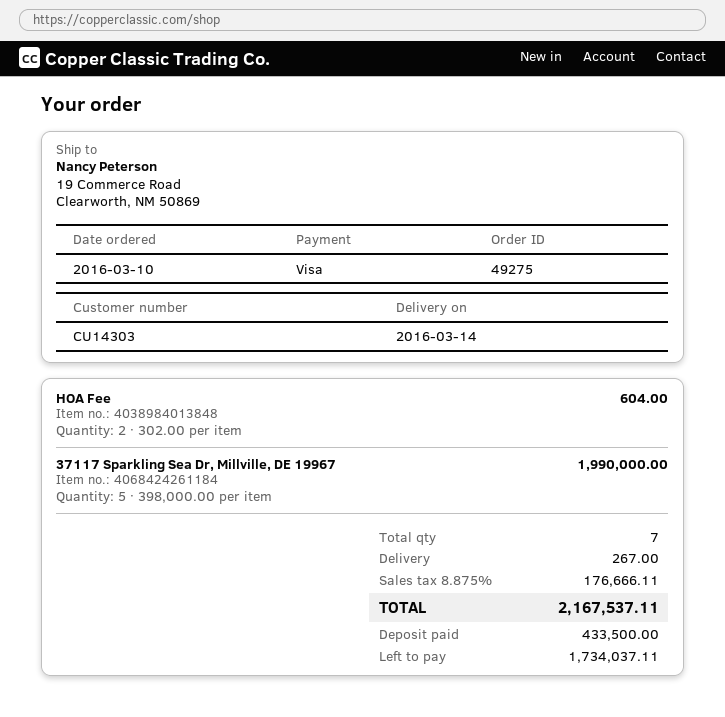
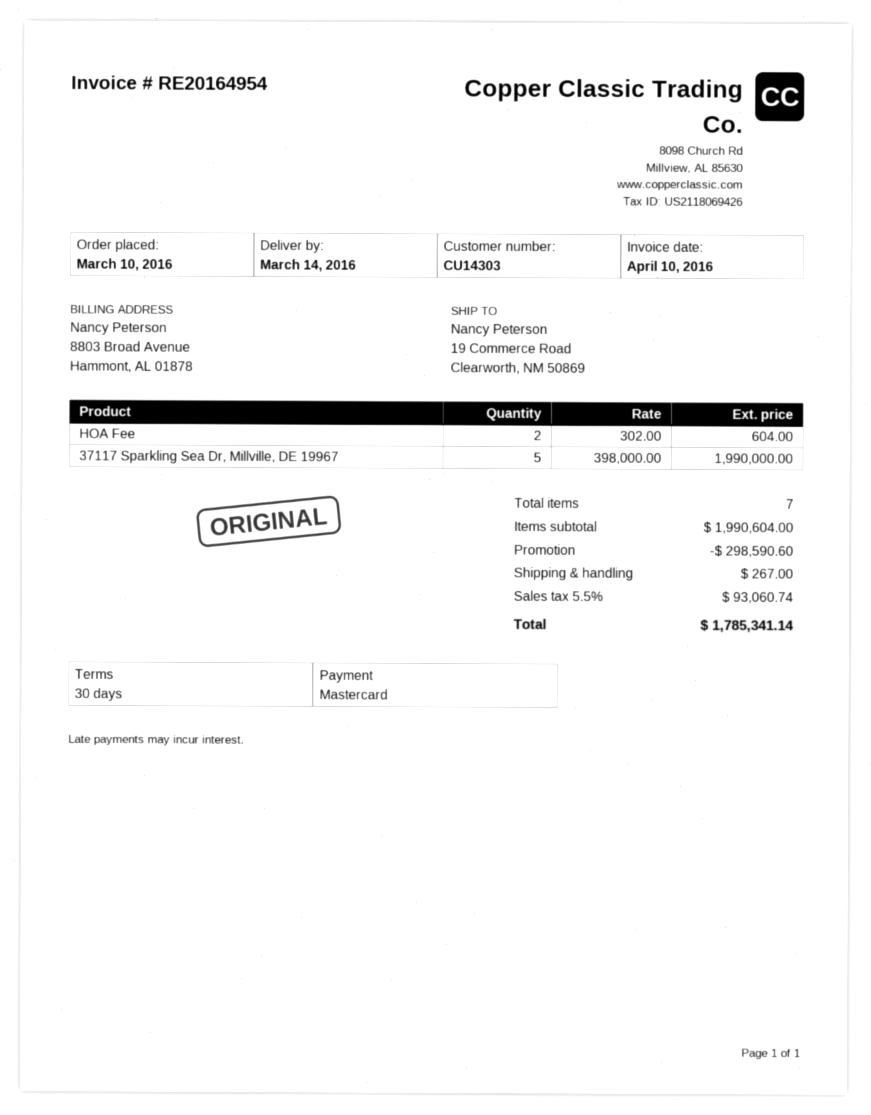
payment method: Visa -> Mastercard
discount: none -> 298590.60
tax: 8.875% = 176666.11 -> 5.5% = 93060.74
total: 2167537.11 -> 1785341.14

